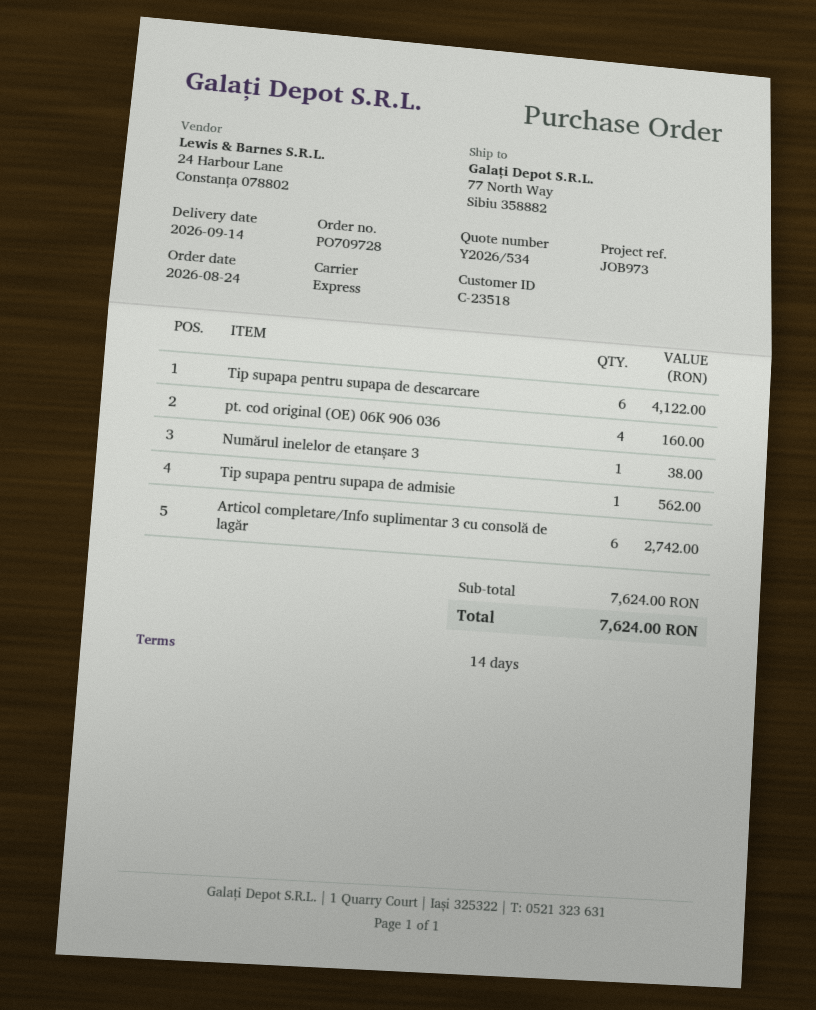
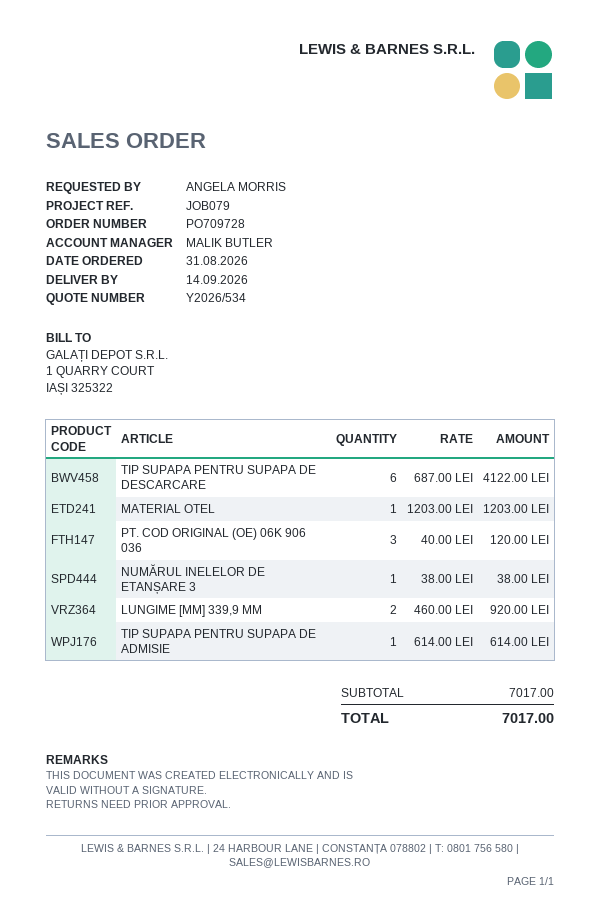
order date: 2026-08-24 -> 2026-08-31
reference: JOB973 -> JOB079
pt. cod original (OE) 06K 906 036: 4 for 160.00 -> 3 for 120.00
Tip supapa pentru supapa de admisie: 1 for 562.00 -> 1 for 614.00
Articol completare/Info suplimentar 3 cu consolă de lagăr: 6 for 2742.00 -> none
MATERIAL OTEL: none -> 1 for 1203.00
LUNGIME [MM] 339,9 MM: none -> 2 for 920.00
subtotal: 7624.00 -> 7017.00
total: 7624.00 -> 7017.00

